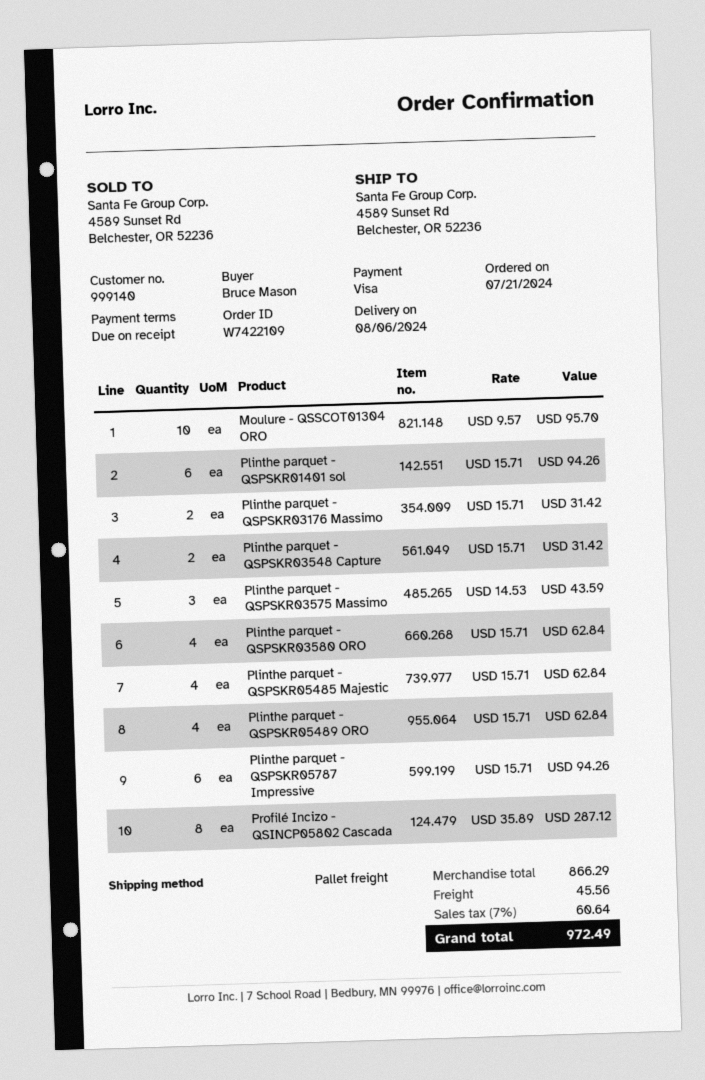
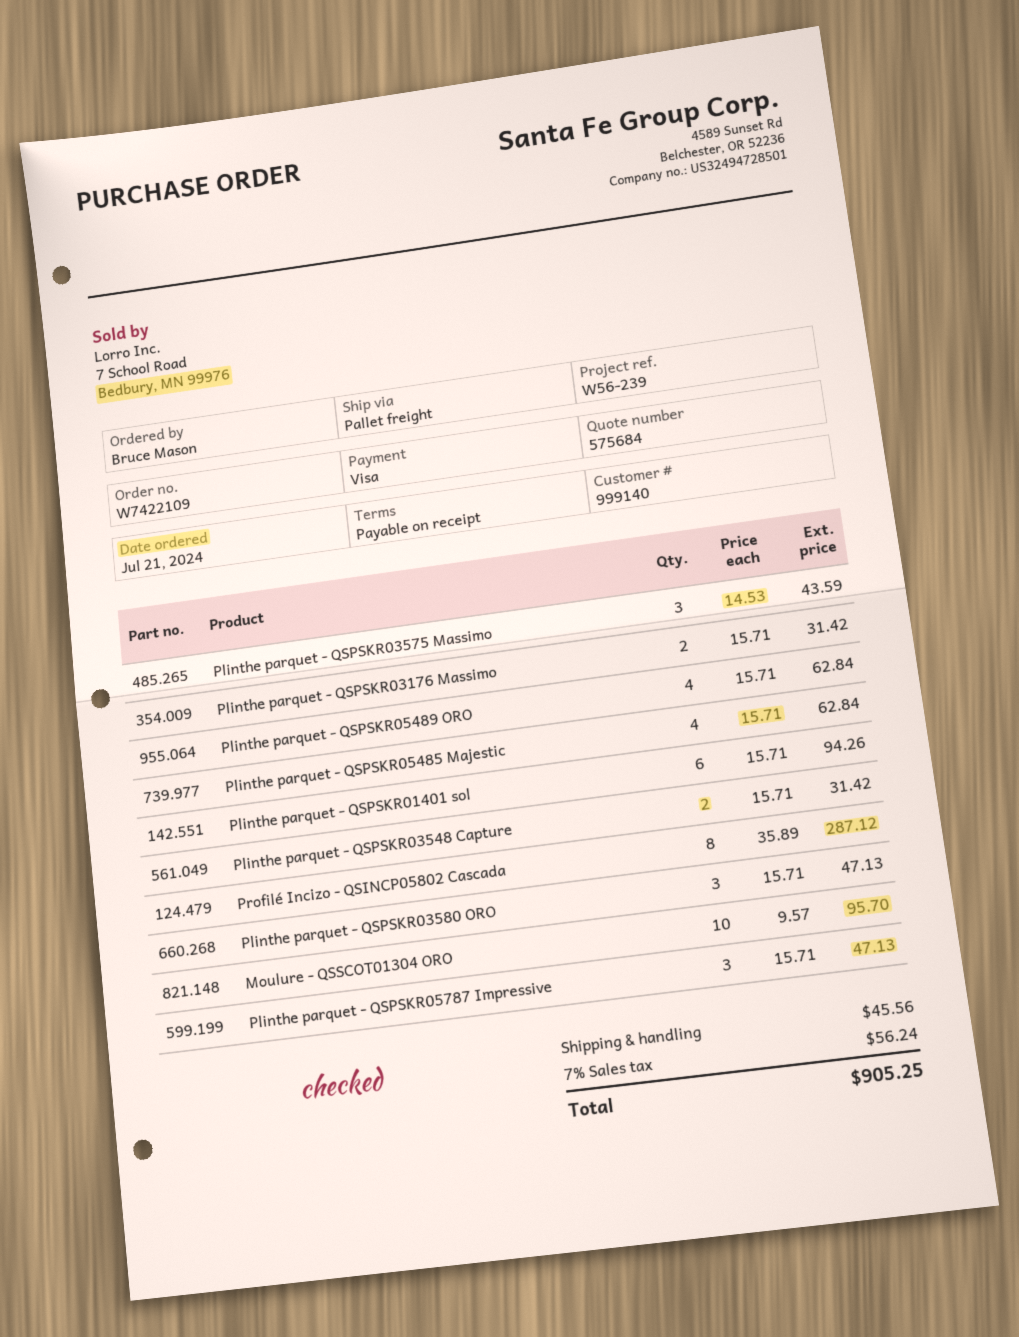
Plinthe parquet - QSPSKR03580 ORO: 4 x 15.71 = 62.84 -> 3 x 15.71 = 47.13
Plinthe parquet - QSPSKR05787 Impressive: 6 x 15.71 = 94.26 -> 3 x 15.71 = 47.13
tax: 7% = 60.64 -> 7% = 56.24
total: 972.49 -> 905.25

